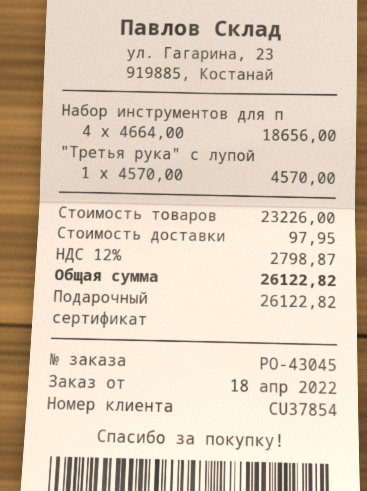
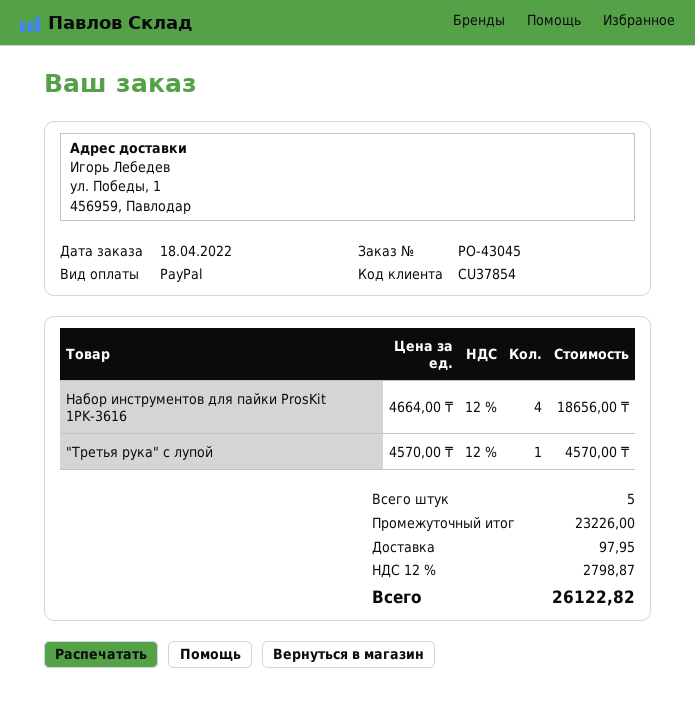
payment method: gift card -> PayPal

